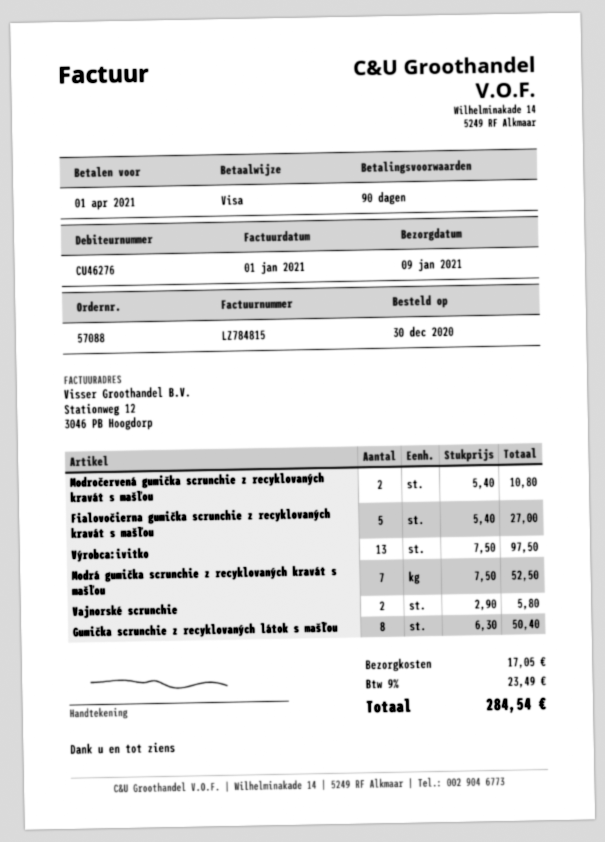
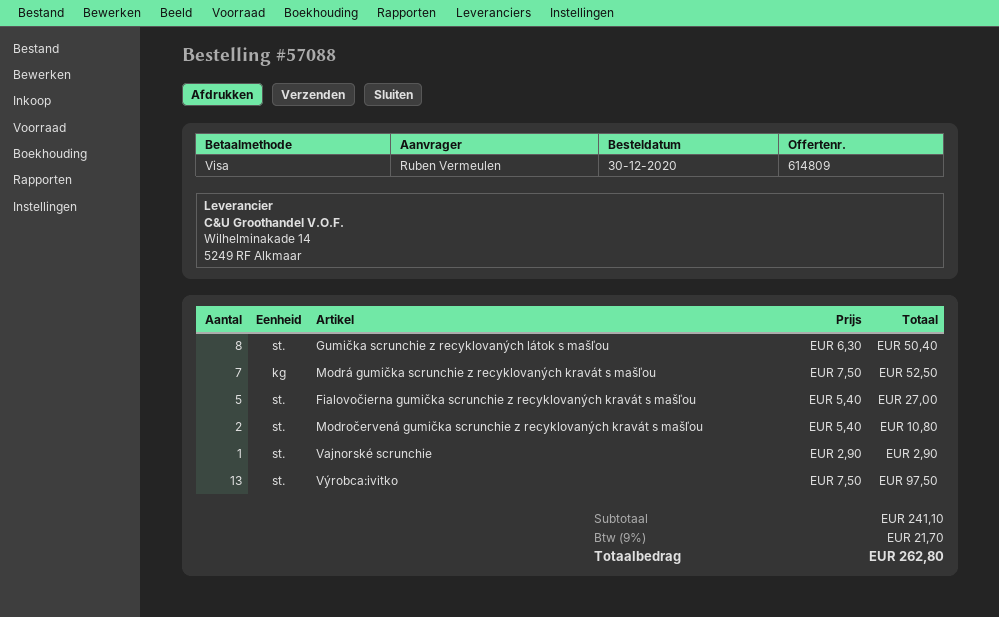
Vajnorské scrunchie: 2 x 2.90 = 5.80 -> 1 x 2.90 = 2.90
shipping: 17.05 -> none
tax: 9% = 23.49 -> 9% = 21.70
total: 284.54 -> 262.80

